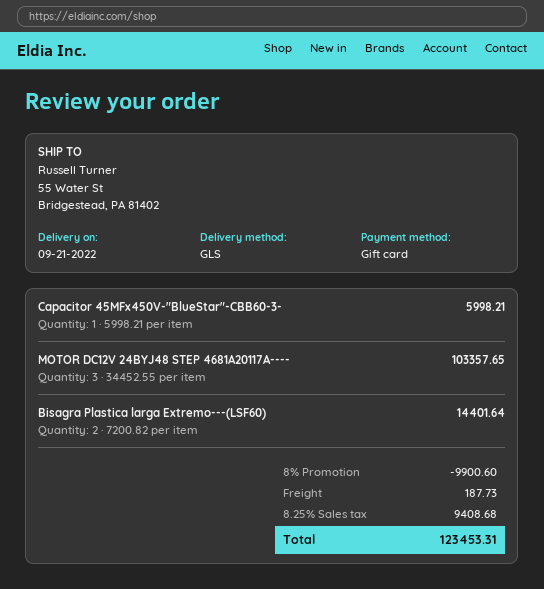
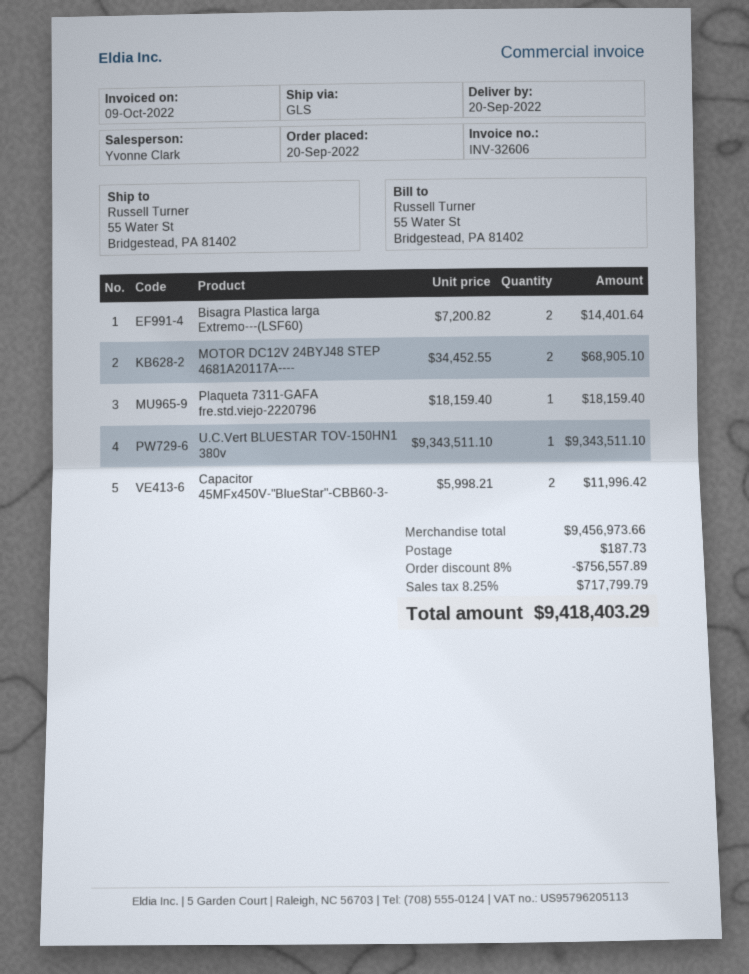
delivery date: 2022-09-21 -> 2022-09-20
Capacitor 45MFx450V-"BlueStar"-CBB60-3-: 1 x 5998.21 = 5998.21 -> 2 x 5998.21 = 11996.42
MOTOR DC12V 24BYJ48 STEP 4681A20117A----: 3 x 34452.55 = 103357.65 -> 2 x 34452.55 = 68905.10
Plaqueta 7311-GAFA fre.std.viejo-2220796: none -> 1 x 18159.40 = 18159.40
U.C.Vert BLUESTAR TOV-150HN1 380v: none -> 1 x 9343511.10 = 9343511.10
discount: 8% = 9900.60 -> 8% = 756557.89
tax: 8.25% = 9408.68 -> 8.25% = 717799.79
total: 123453.31 -> 9418403.29

